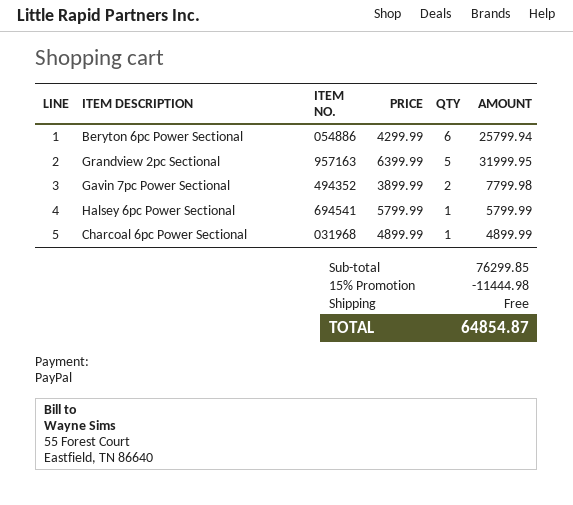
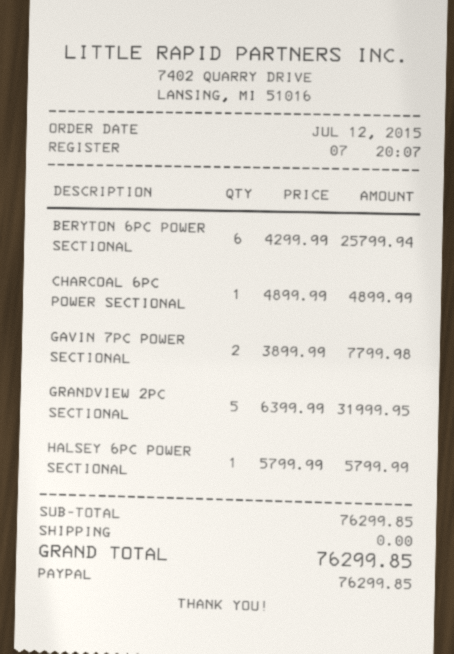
discount: 15% = 11444.98 -> none
total: 64854.87 -> 76299.85

